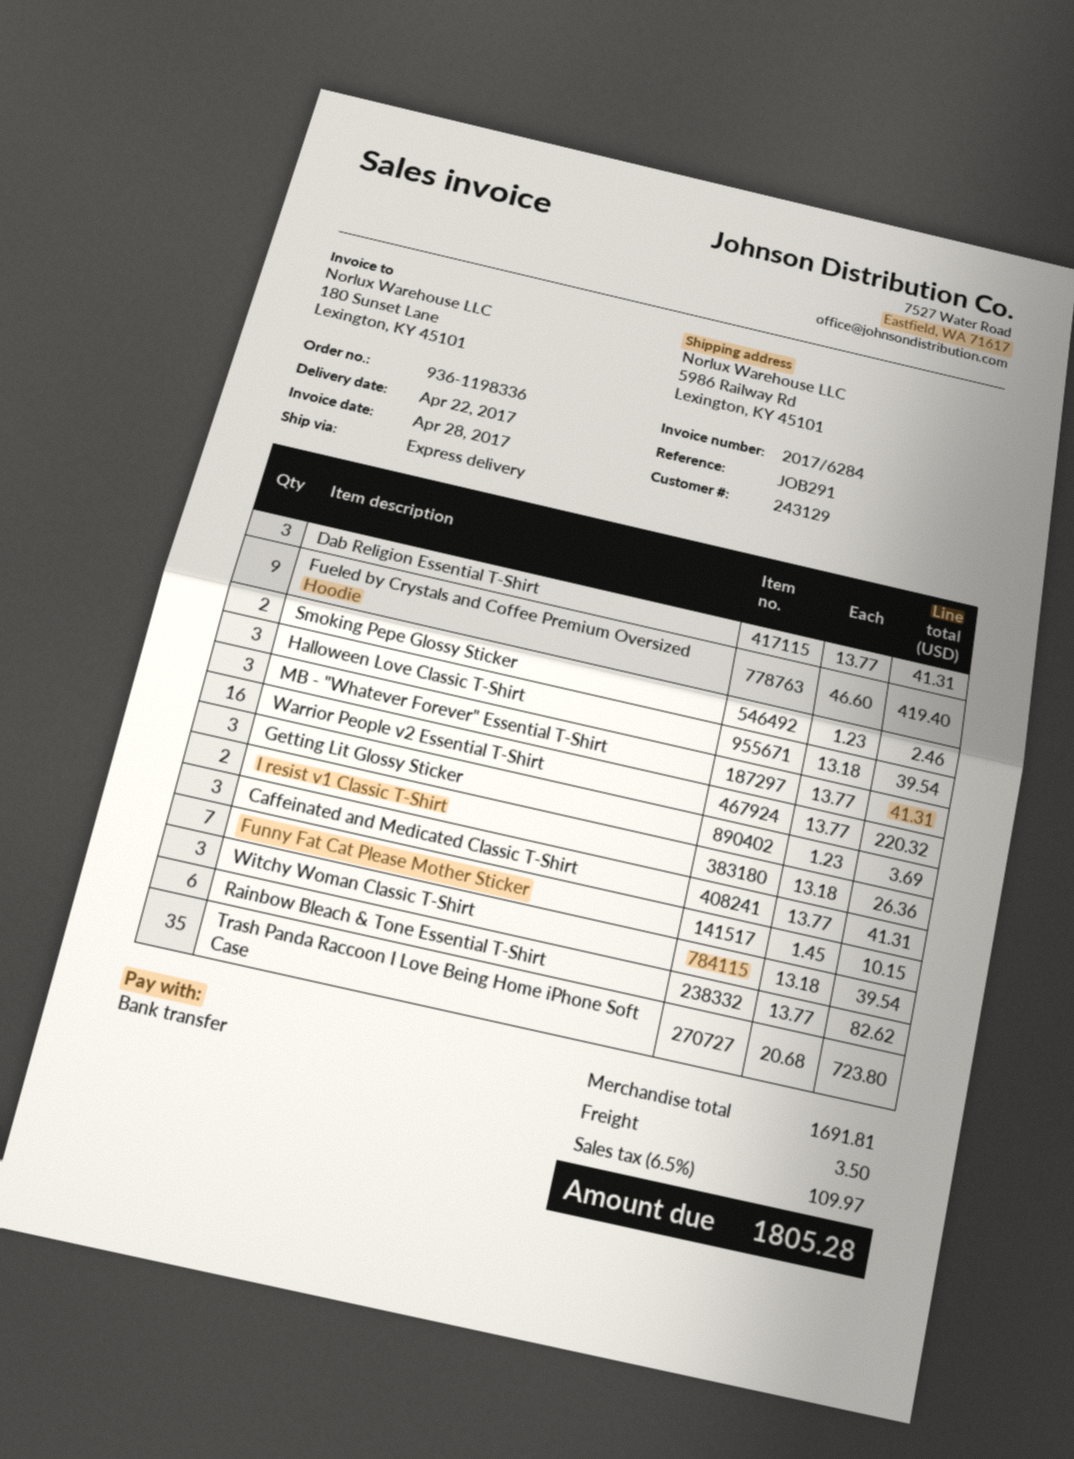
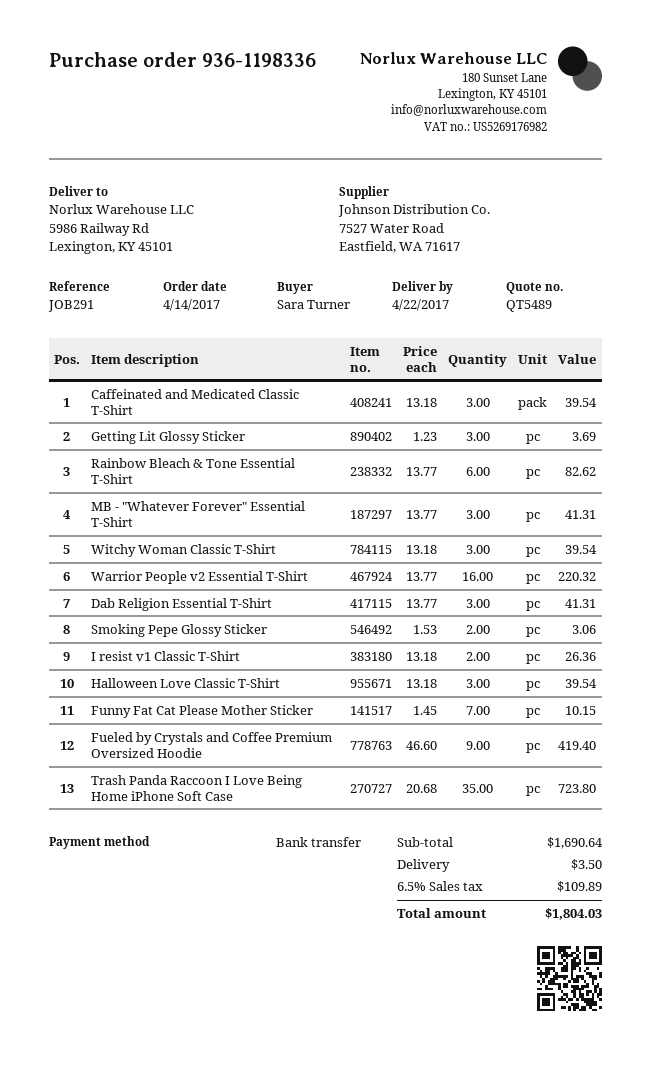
Smoking Pepe Glossy Sticker: 2 x 1.23 = 2.46 -> 2 x 1.53 = 3.06
Caffeinated and Medicated Classic T-Shirt: 3 x 13.77 = 41.31 -> 3 x 13.18 = 39.54
subtotal: 1691.81 -> 1690.64
tax: 6.5% = 109.97 -> 6.5% = 109.89
total: 1805.28 -> 1804.03

